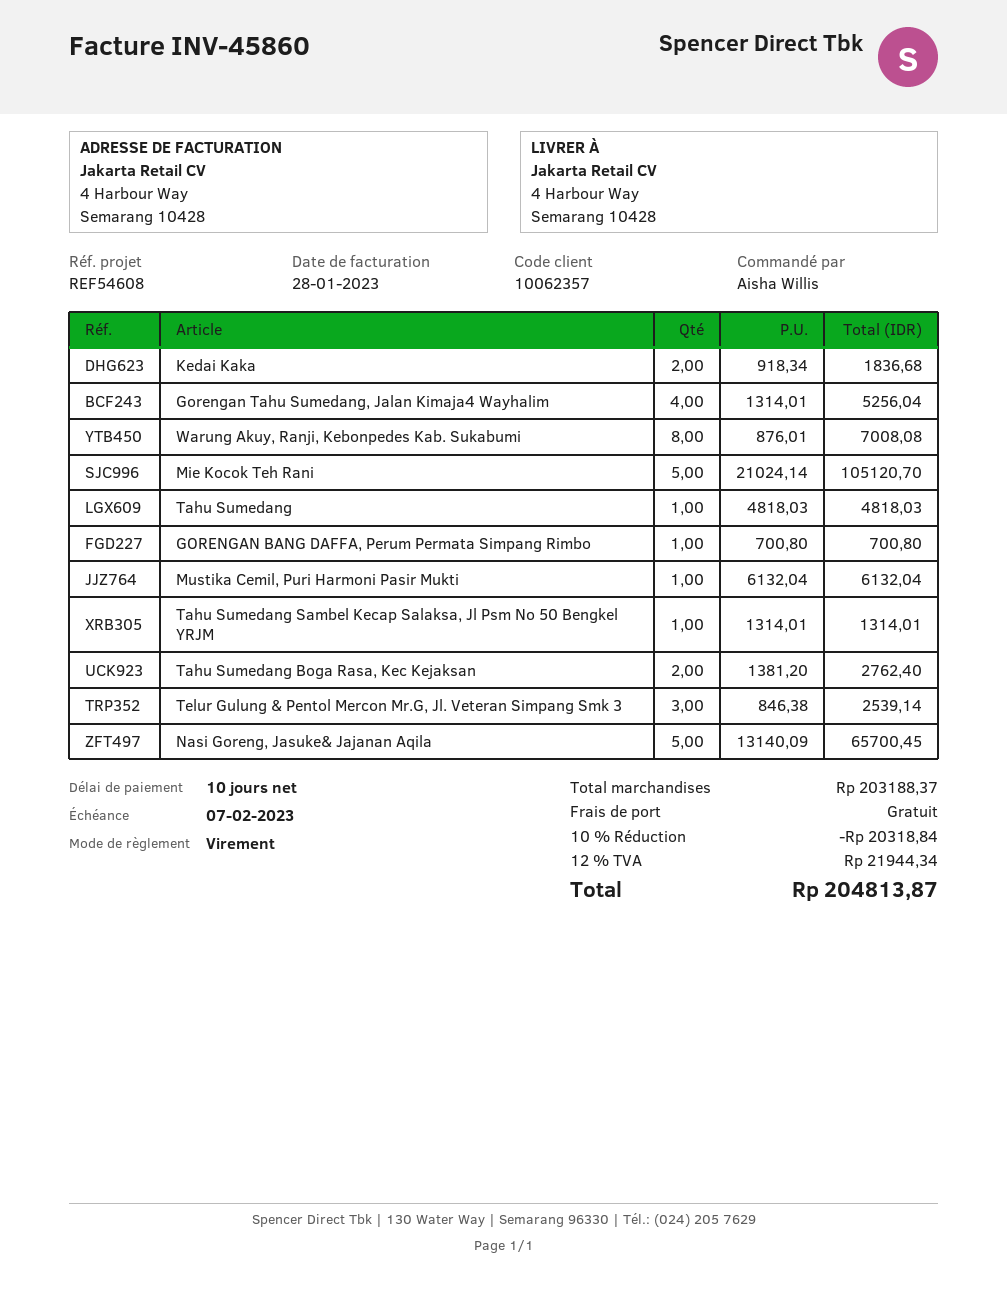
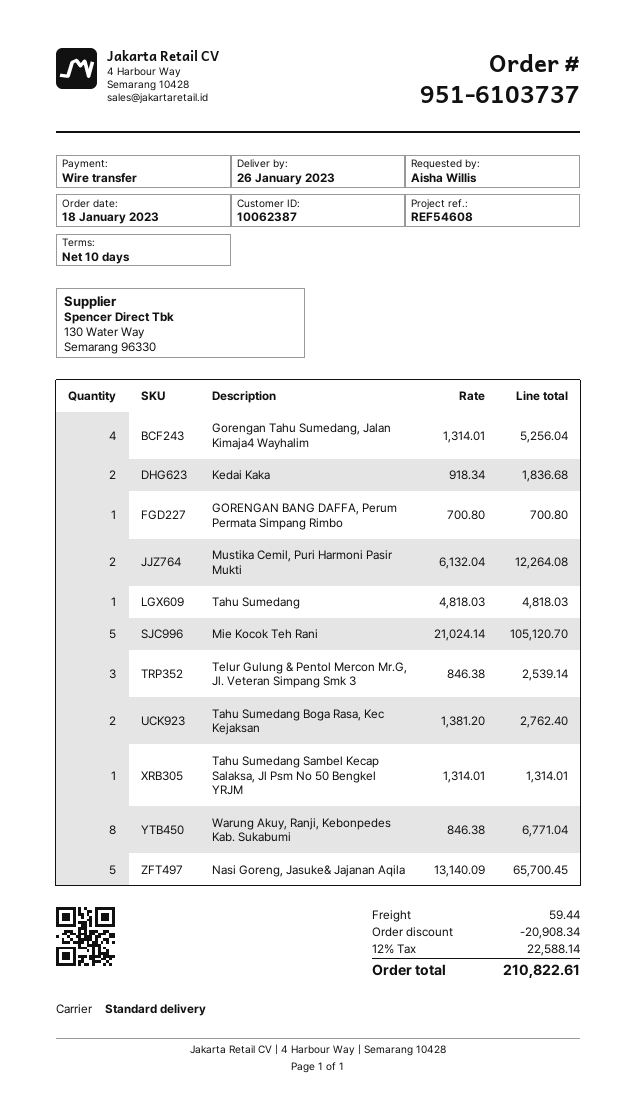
customer number: 10062357 -> 10062387
Warung Akuy, Ranji, Kebonpedes Kab. Sukabumi: 8 x 876.01 = 7008.08 -> 8 x 846.38 = 6771.04
Mustika Cemil, Puri Harmoni Pasir Mukti: 1 x 6132.04 = 6132.04 -> 2 x 6132.04 = 12264.08
discount: 20318.84 -> 20908.34
shipping: 0.00 -> 59.44
tax: 12% = 21944.34 -> 12% = 22588.14
total: 204813.87 -> 210822.61

